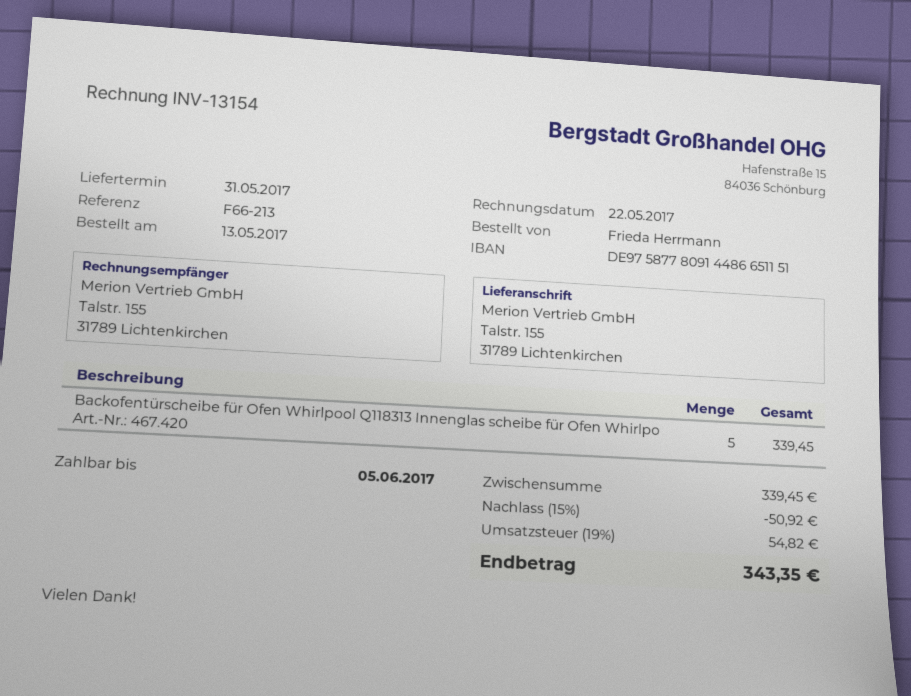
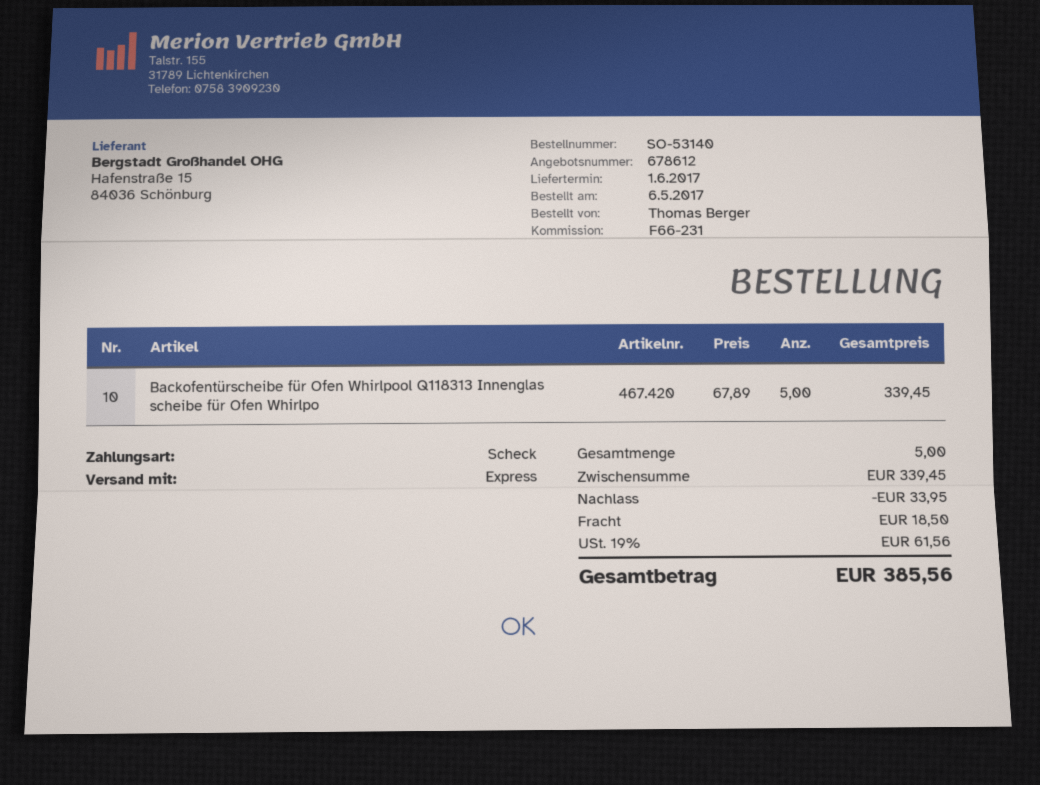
order date: 2017-05-13 -> 2017-05-06
delivery date: 2017-05-31 -> 2017-06-01
reference: F66-213 -> F66-231
ordered by: Frieda Herrmann -> Thomas Berger
discount: 50.92 -> 33.95
shipping: none -> 18.50
tax: 19% = 54.82 -> 19% = 61.56
total: 343.35 -> 385.56

